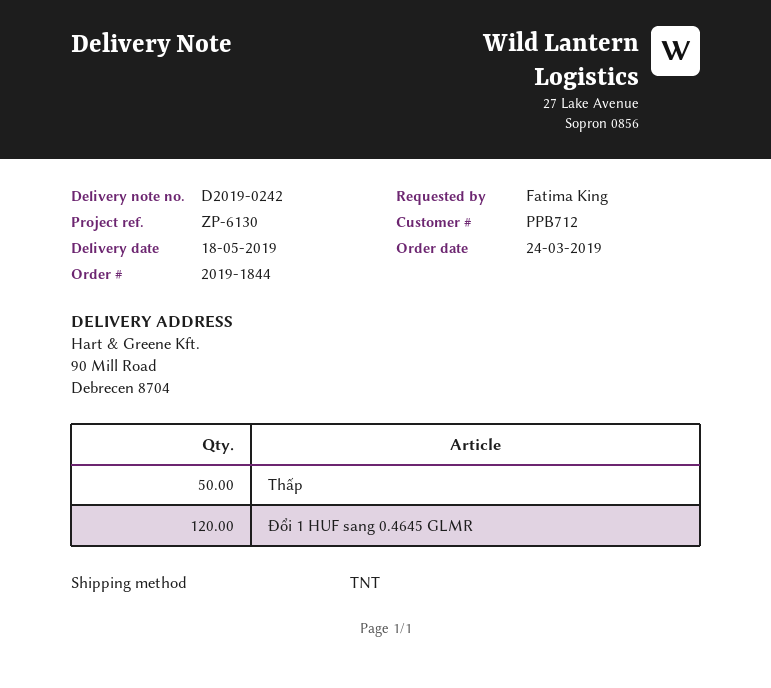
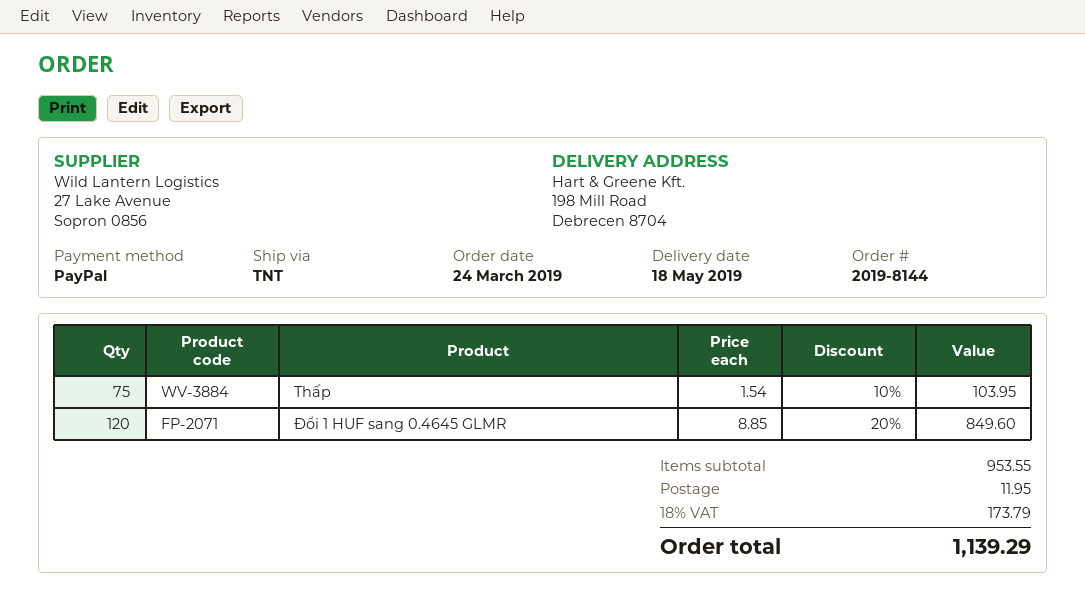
order number: 2019-1844 -> 2019-8144
ship to: 90 Mill Road, Debrecen 8704 -> 198 Mill Road, Debrecen 8704
Thấp: 50 -> 75

